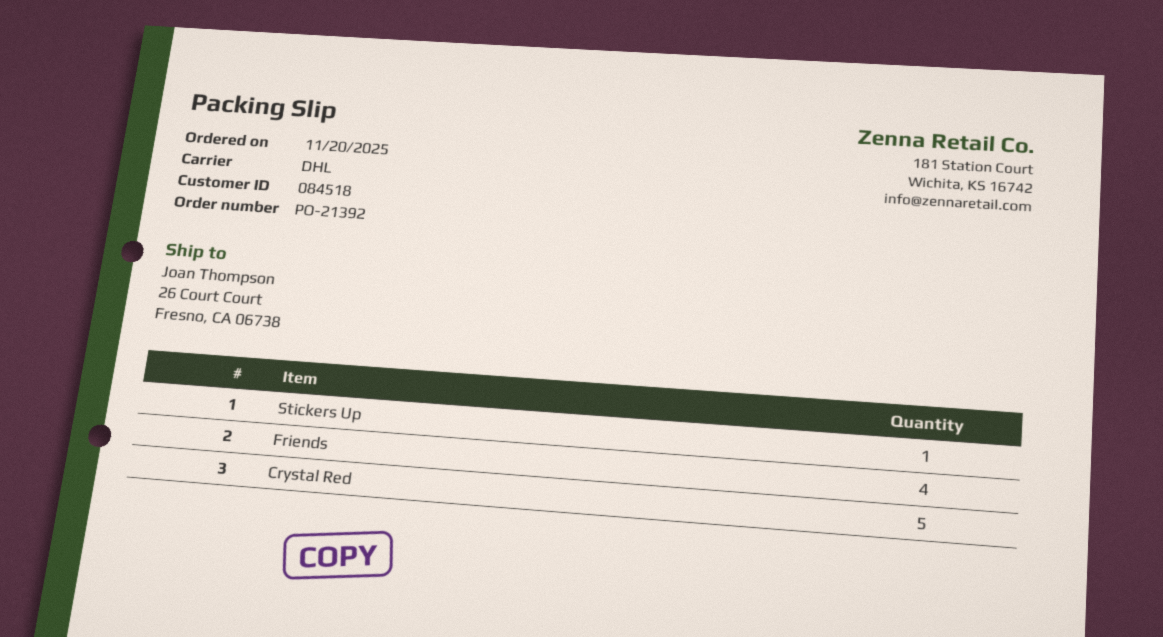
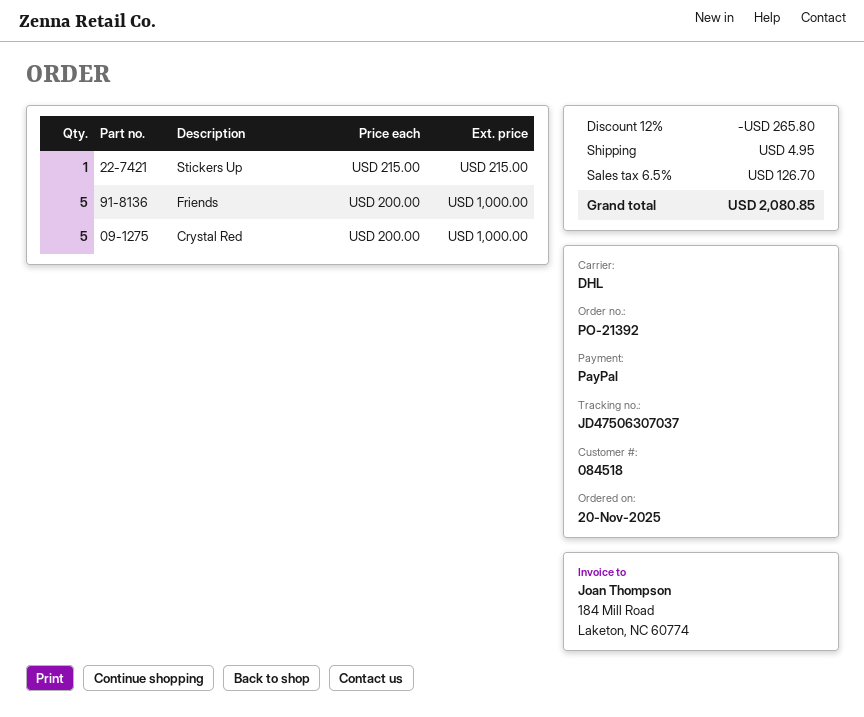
Friends: 4 -> 5

